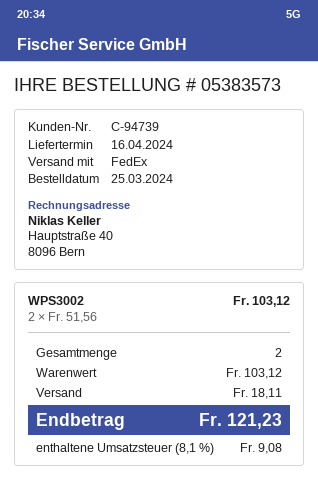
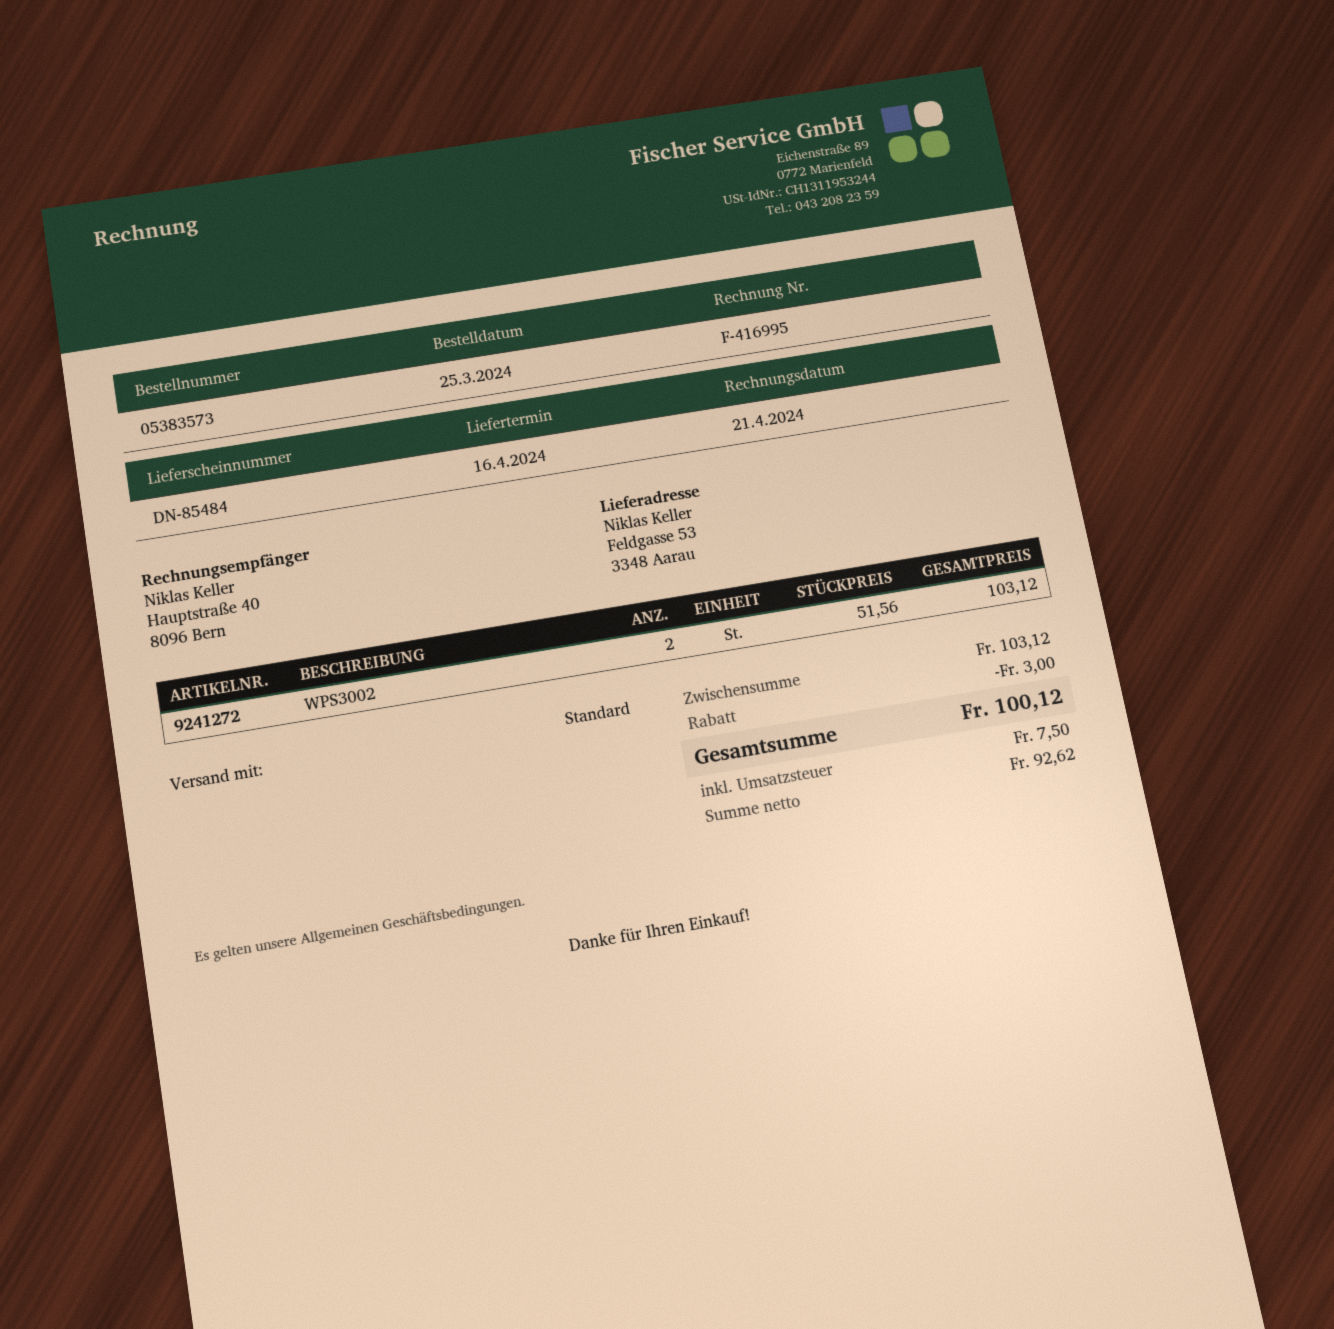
shipping method: FedEx -> standard
discount: none -> 3.00
shipping: 18.11 -> none
tax: 9.08 -> 7.50
total: 121.23 -> 100.12

